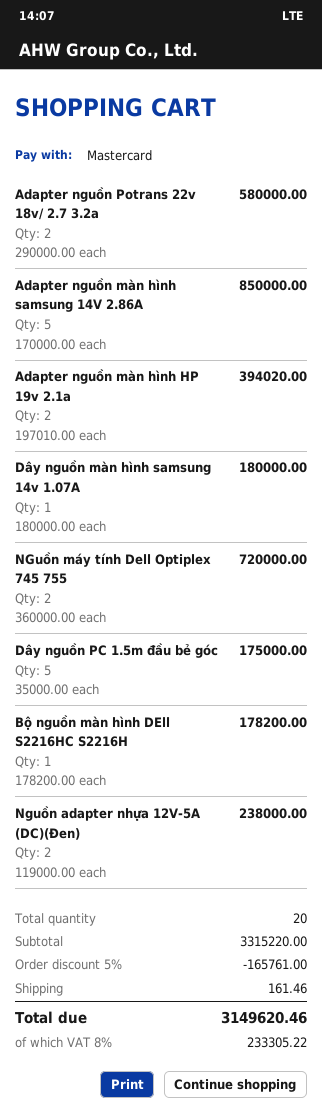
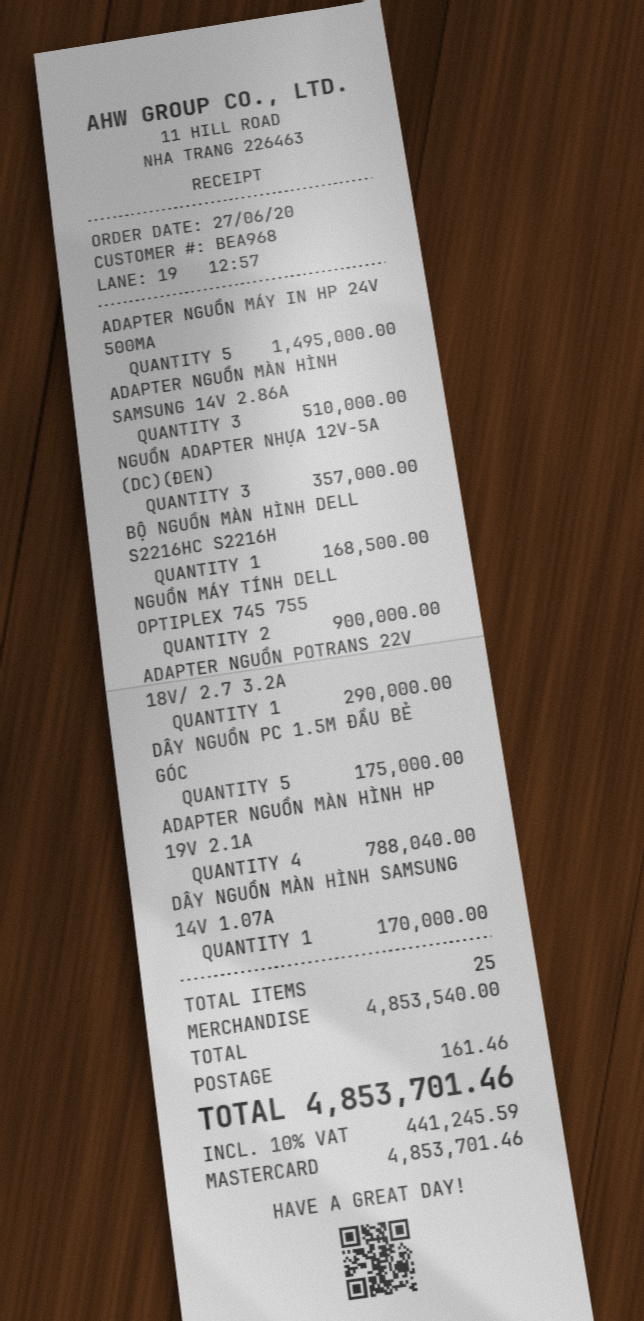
Adapter nguồn Potrans 22v 18v/ 2.7 3.2a: 2 for 580000.00 -> 1 for 290000.00
Adapter nguồn màn hình samsung 14V 2.86A: 5 for 850000.00 -> 3 for 510000.00
Adapter nguồn màn hình HP 19v 2.1a: 2 for 394020.00 -> 4 for 788040.00
Dây nguồn màn hình samsung 14v 1.07A: 1 for 180000.00 -> 1 for 170000.00
NGuồn máy tính Dell Optiplex 745 755: 2 for 720000.00 -> 2 for 900000.00
Bộ nguồn màn hình DEll S2216HC S2216H: 1 for 178200.00 -> 1 for 168500.00
Nguồn adapter nhựa 12V-5A (DC)(Đen): 2 for 238000.00 -> 3 for 357000.00
ADAPTER NGUỒN MÁY IN HP 24V 500MA: none -> 5 for 1495000.00
total quantity: 20 -> 25
subtotal: 3315220.00 -> 4853540.00
discount: 5% = 165761.00 -> none
tax: 8% = 233305.22 -> 10% = 441245.59
total: 3149620.46 -> 4853701.46

